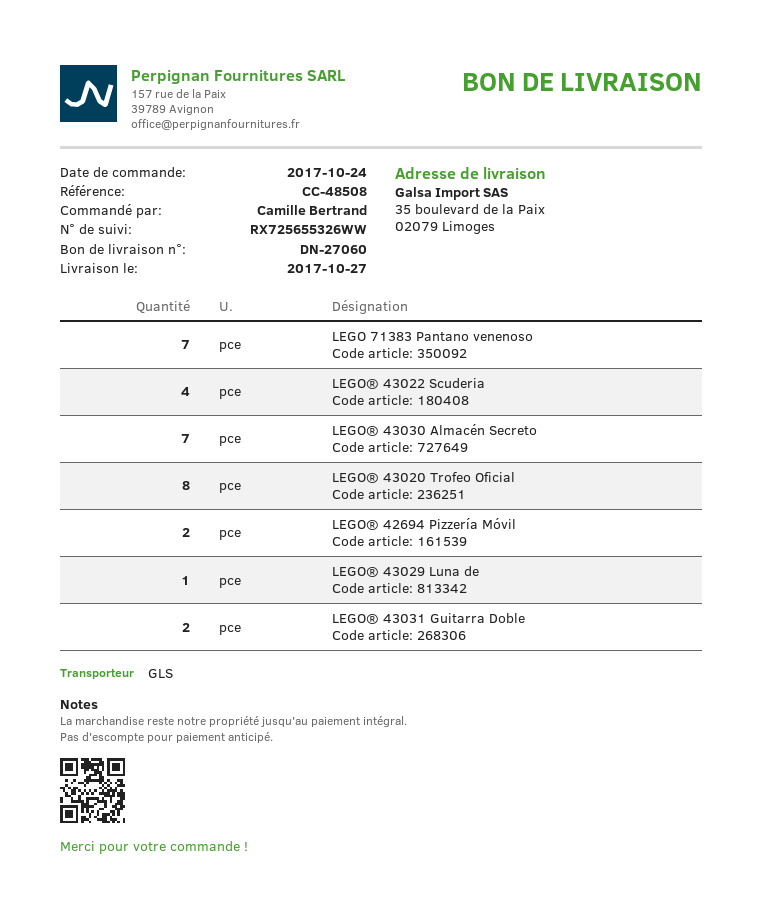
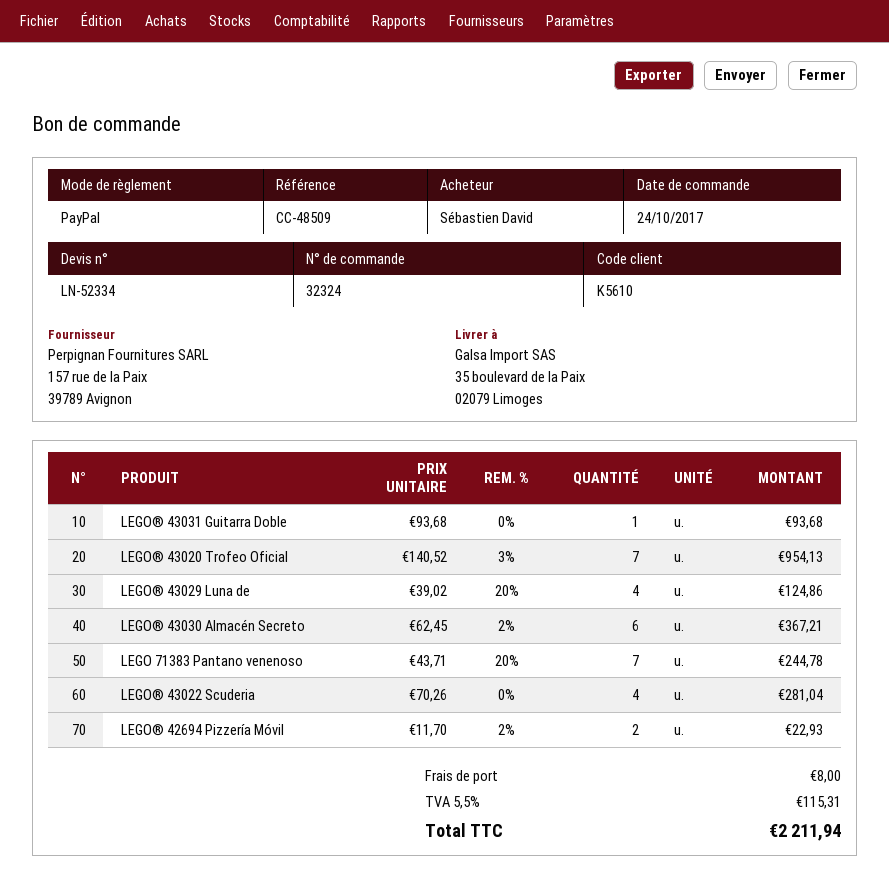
reference: CC-48508 -> CC-48509
ordered by: Camille Bertrand -> Sébastien David
LEGO® 43030 Almacén Secreto: 7 -> 6
LEGO® 43020 Trofeo Oficial: 8 -> 7
LEGO® 43029 Luna de: 1 -> 4
LEGO® 43031 Guitarra Doble: 2 -> 1

